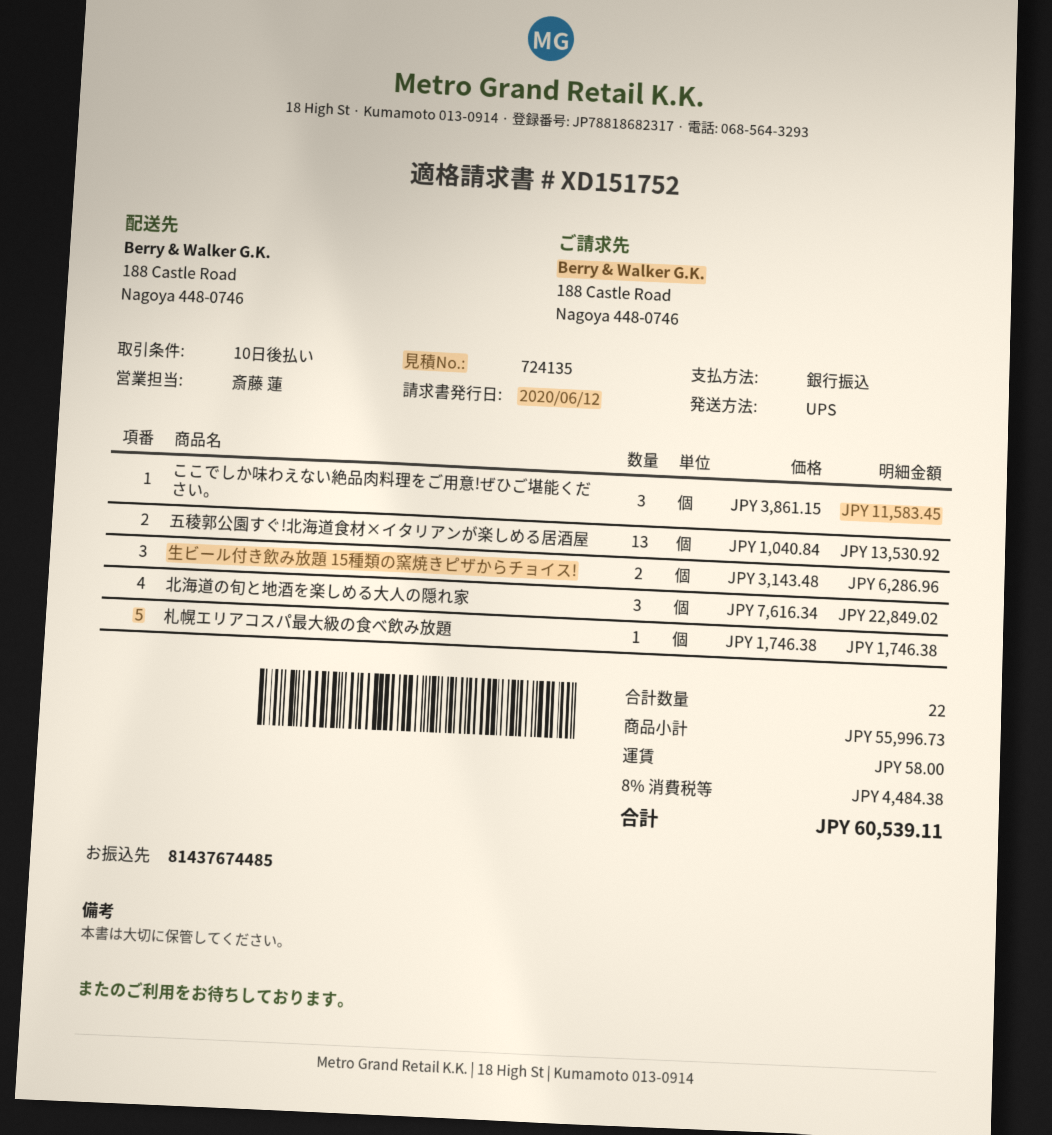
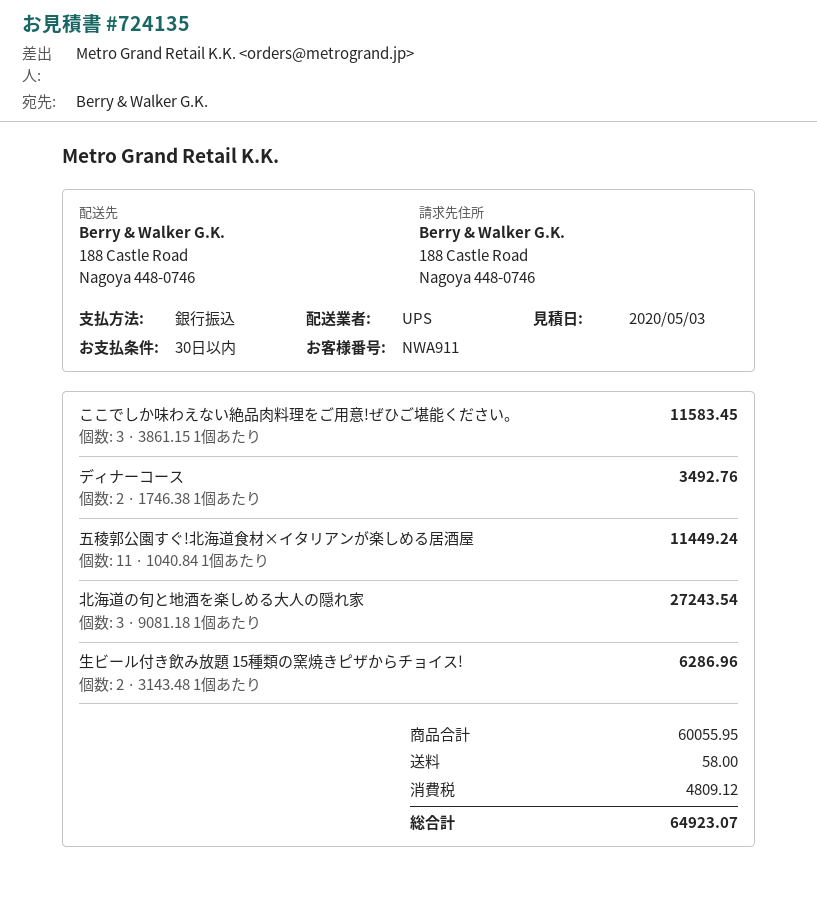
payment terms: 10 days -> 30 days
五稜郭公園すぐ!北海道食材×イタリアンが楽しめる居酒屋: 13 x 1040.84 = 13530.92 -> 11 x 1040.84 = 11449.24
北海道の旬と地酒を楽しめる大人の隠れ家: 3 x 7616.34 = 22849.02 -> 3 x 9081.18 = 27243.54
札幌エリアコスパ最大級の食べ飲み放題: 1 x 1746.38 = 1746.38 -> none
ディナーコース: none -> 2 x 1746.38 = 3492.76
subtotal: 55996.73 -> 60055.95
tax: 4484.38 -> 4809.12
total: 60539.11 -> 64923.07

